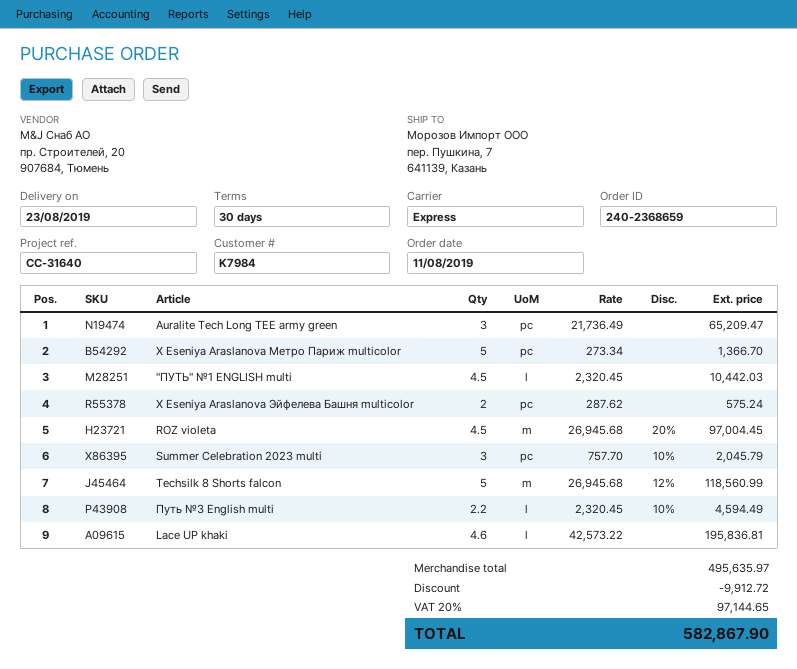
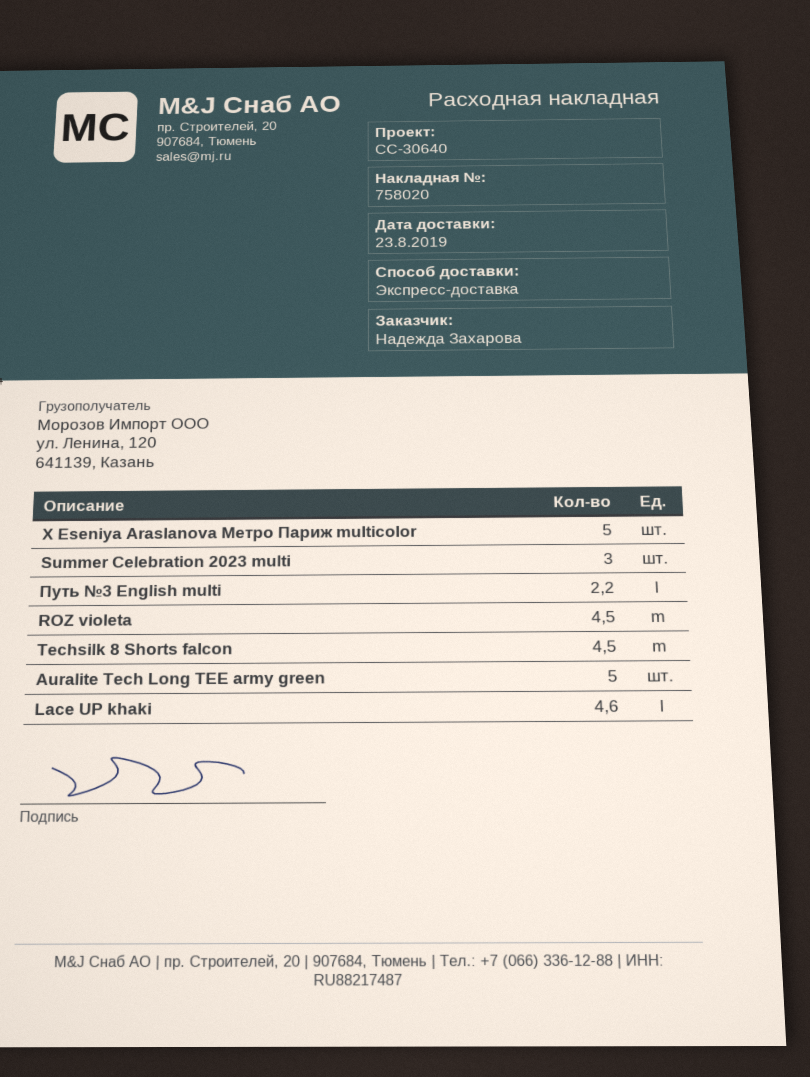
reference: CC-31640 -> CC-30640
ship to: пер. Пушкина, 7, 641139, Казань -> ул. Ленина, 120, 641139, Казань
Auralite Tech Long TEE army green: 3 -> 5
"ПУТЬ" №1 ENGLISH multi: 4.5 -> none
X Eseniya Araslanova Эйфелева Башня multicolor: 2 -> none
Techsilk 8 Shorts falcon: 5 -> 4.5

